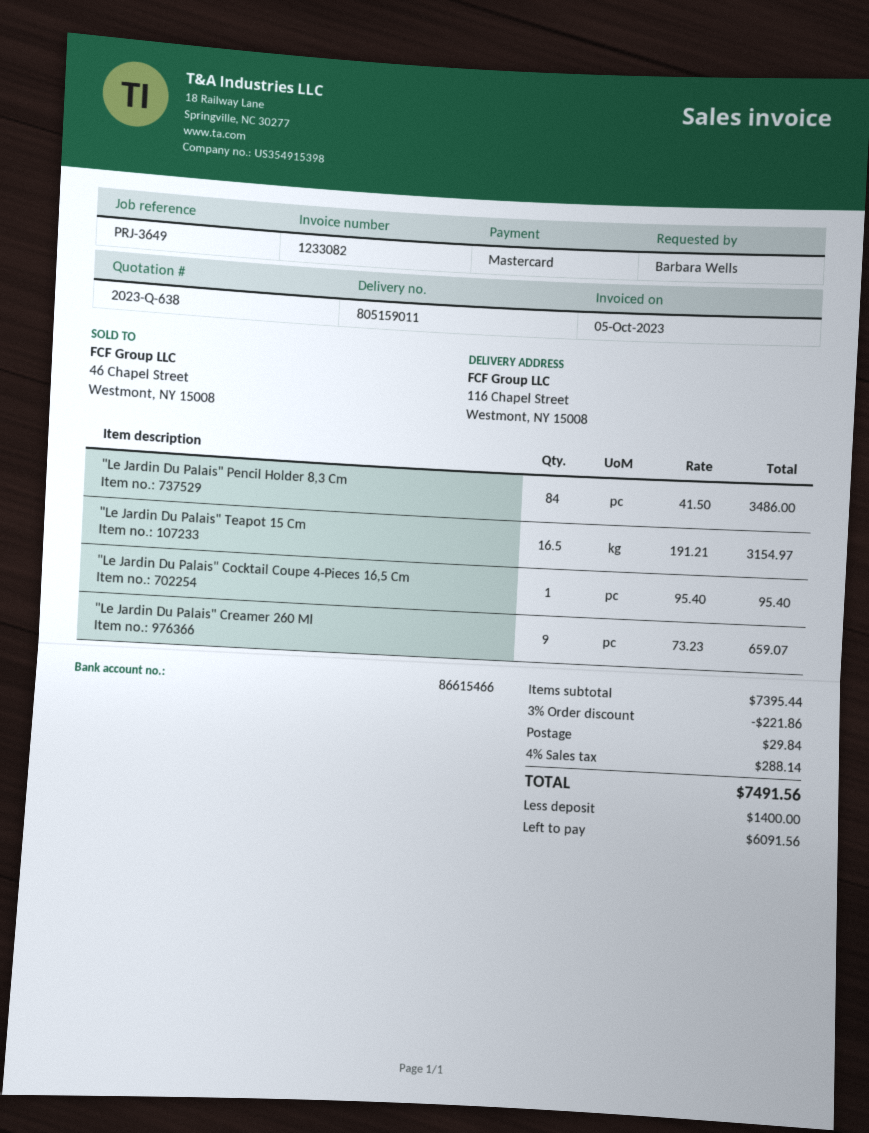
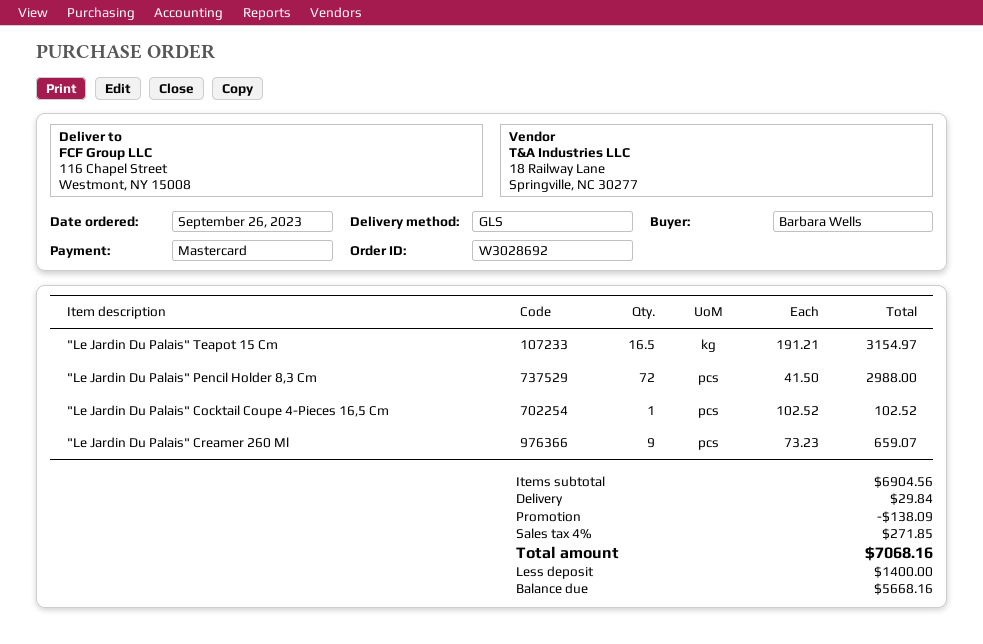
"Le Jardin Du Palais" Pencil Holder 8,3 Cm: 84 x 41.50 = 3486.00 -> 72 x 41.50 = 2988.00
"Le Jardin Du Palais" Cocktail Coupe 4-Pieces 16,5 Cm: 1 x 95.40 = 95.40 -> 1 x 102.52 = 102.52
subtotal: 7395.44 -> 6904.56
discount: 221.86 -> 138.09
tax: 4% = 288.14 -> 4% = 271.85
total: 7491.56 -> 7068.16
balance: 6091.56 -> 5668.16

